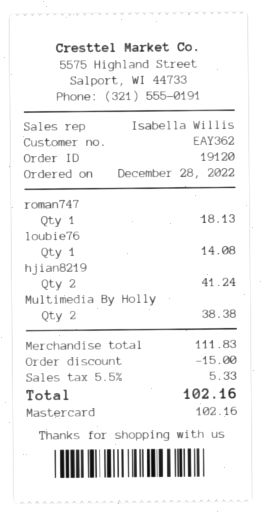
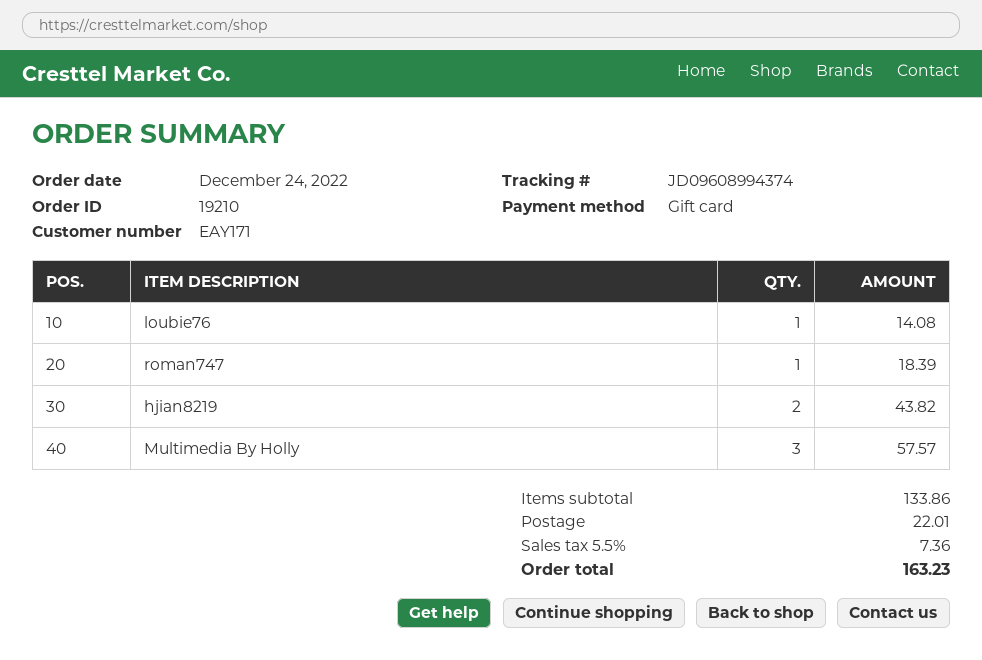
order number: 19120 -> 19210
order date: 2022-12-28 -> 2022-12-24
customer number: EAY362 -> EAY171
payment method: Mastercard -> gift card
roman747: 1 for 18.13 -> 1 for 18.39
hjian8219: 2 for 41.24 -> 2 for 43.82
Multimedia By Holly: 2 for 38.38 -> 3 for 57.57
subtotal: 111.83 -> 133.86
discount: 15.00 -> none
shipping: none -> 22.01
tax: 5.5% = 5.33 -> 5.5% = 7.36
total: 102.16 -> 163.23

